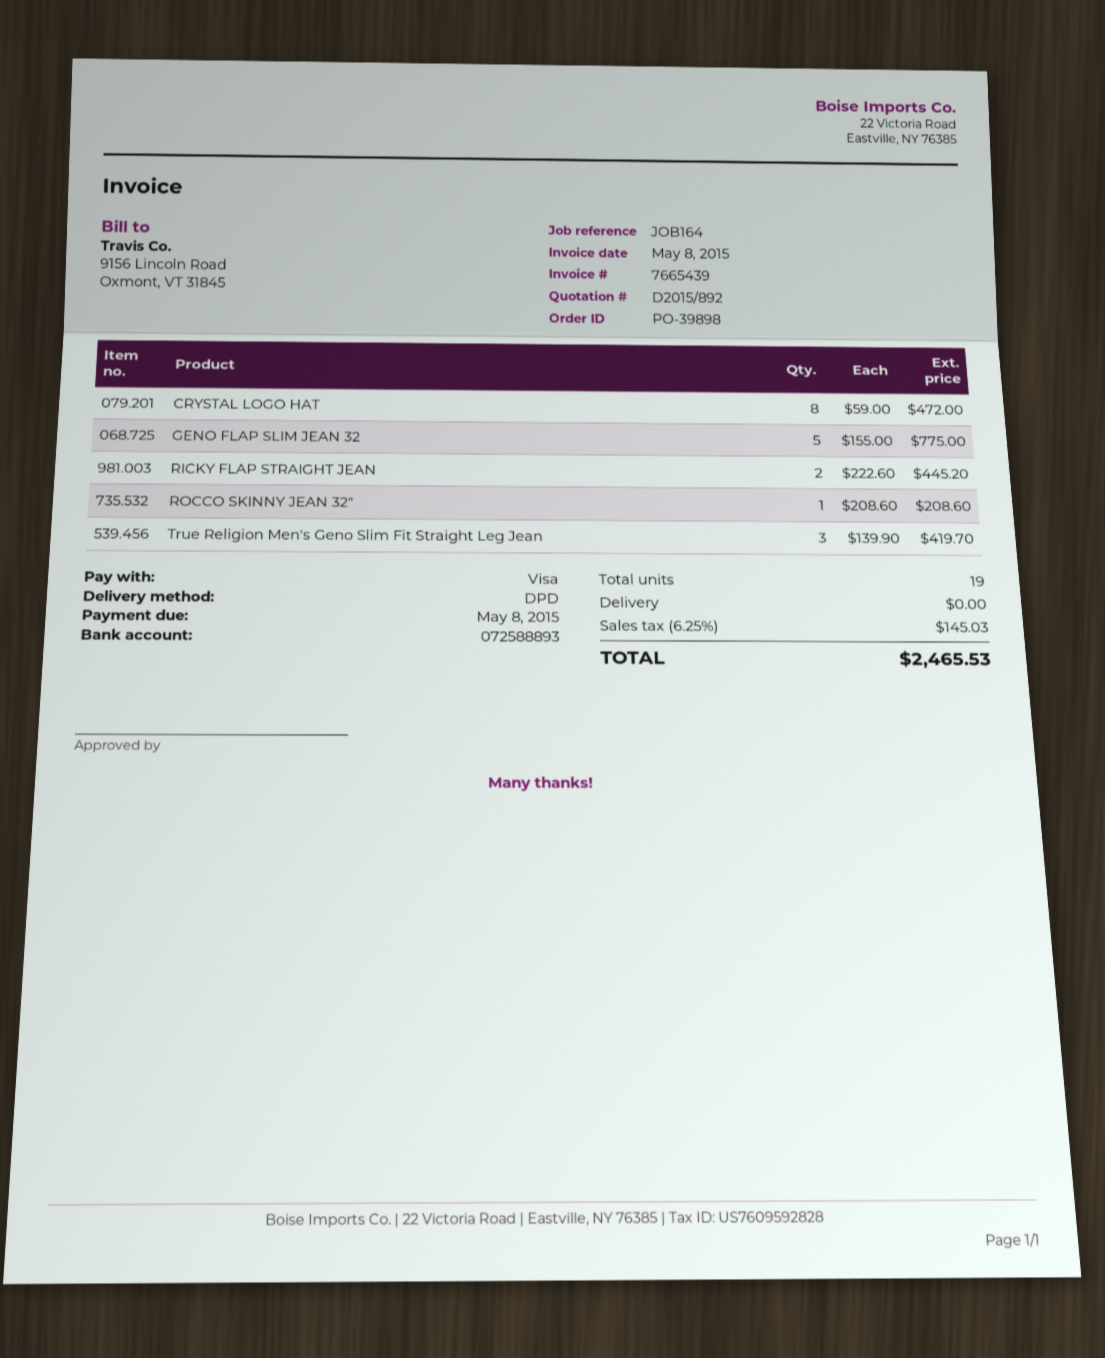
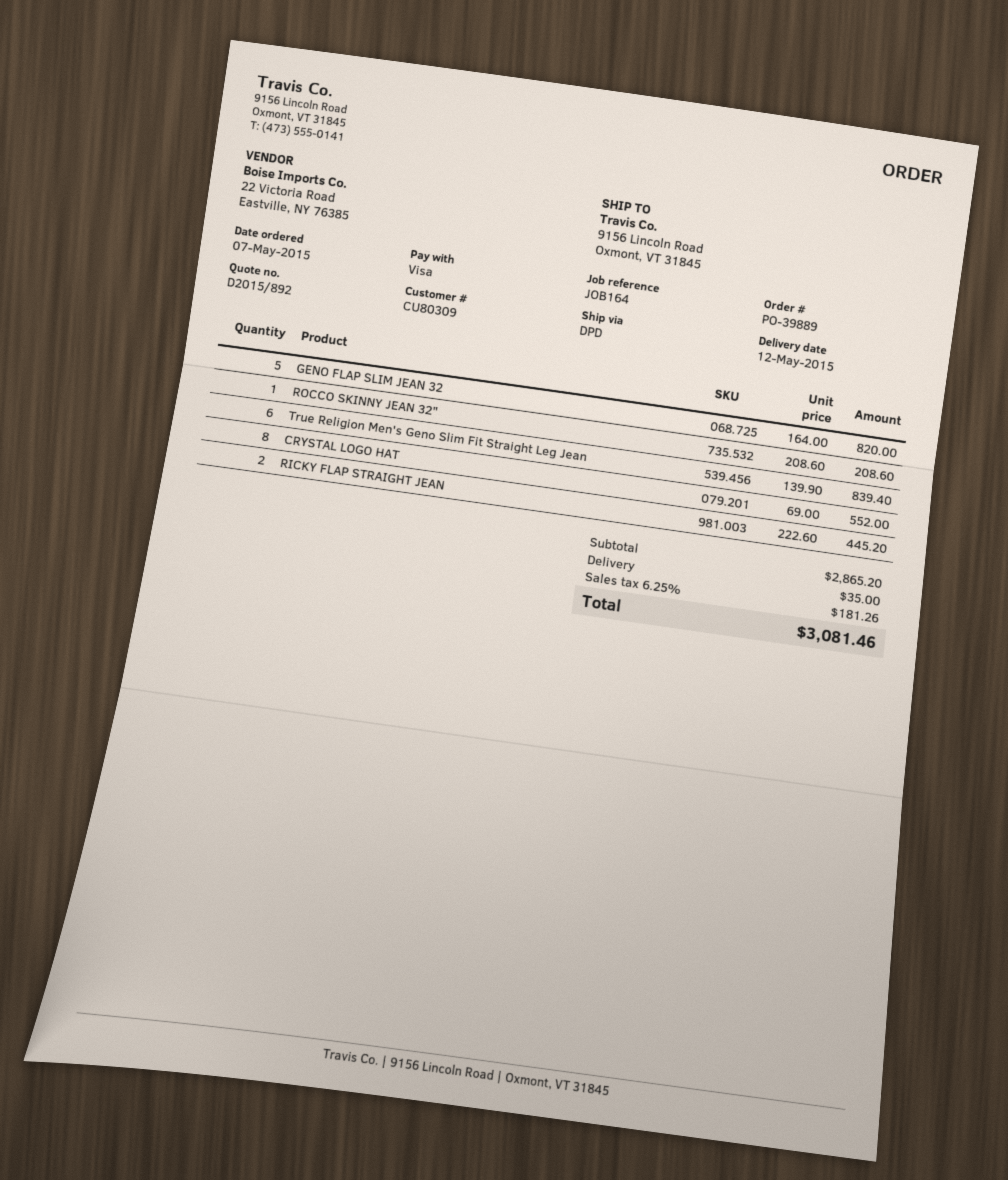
order number: PO-39898 -> PO-39889
CRYSTAL LOGO HAT: 8 x 59.00 = 472.00 -> 8 x 69.00 = 552.00
GENO FLAP SLIM JEAN 32: 5 x 155.00 = 775.00 -> 5 x 164.00 = 820.00
True Religion Men's Geno Slim Fit Straight Leg Jean: 3 x 139.90 = 419.70 -> 6 x 139.90 = 839.40
shipping: 0.00 -> 35.00
tax: 6.25% = 145.03 -> 6.25% = 181.26
total: 2465.53 -> 3081.46

